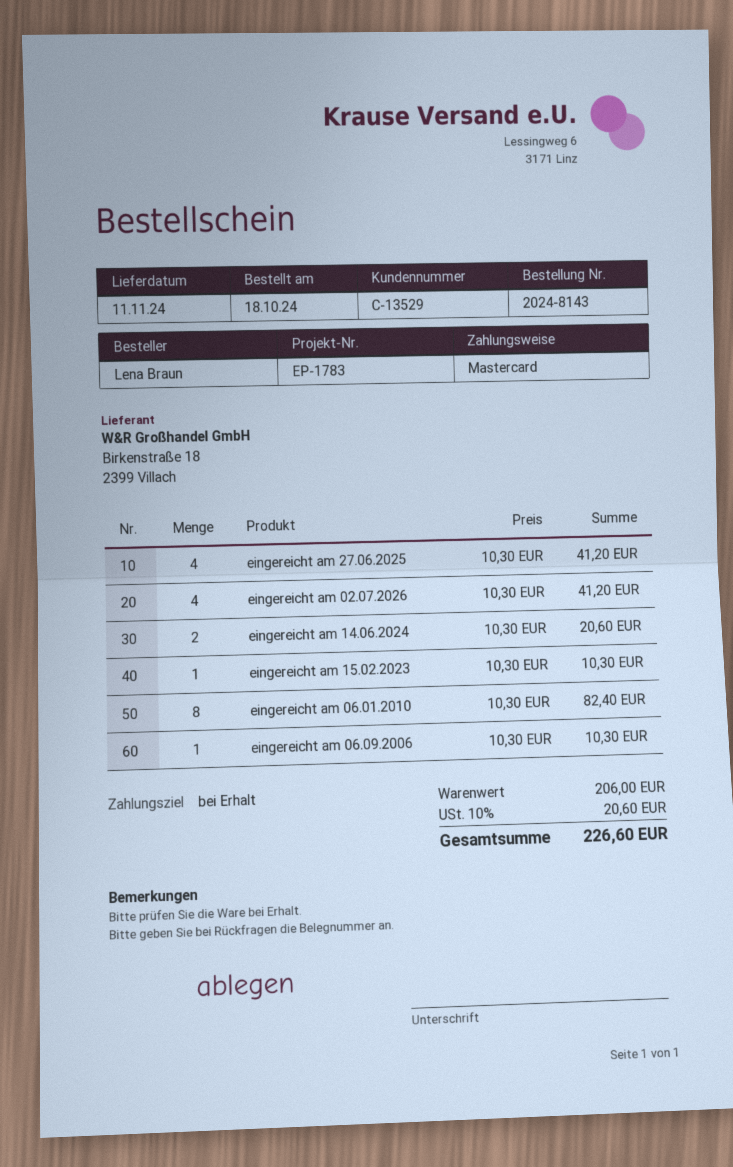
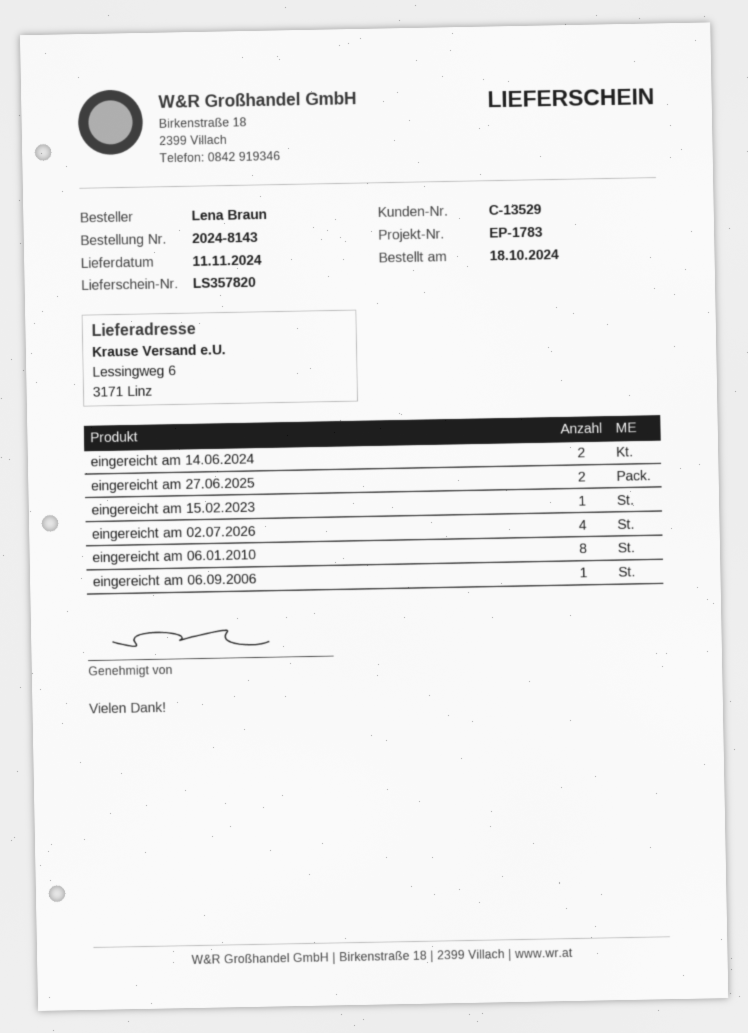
eingereicht am 27.06.2025: 4 -> 2

